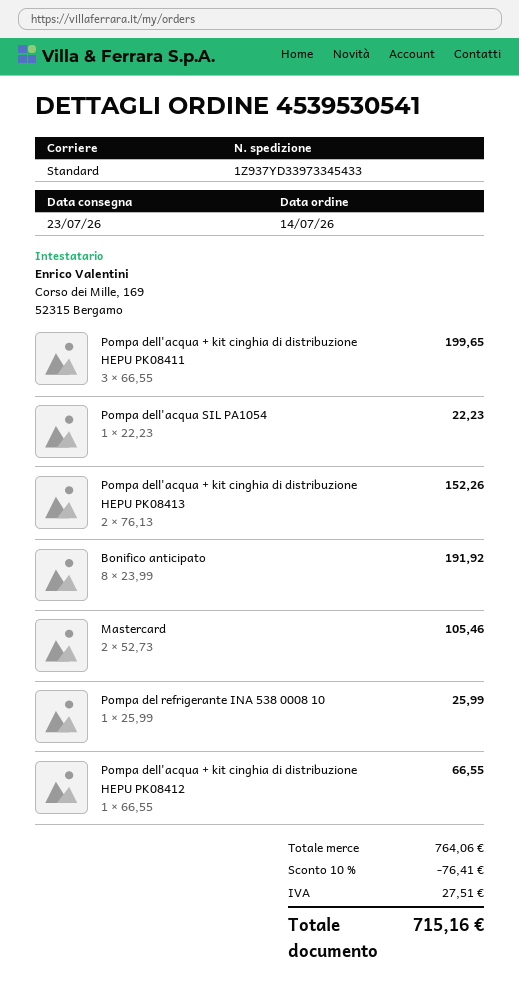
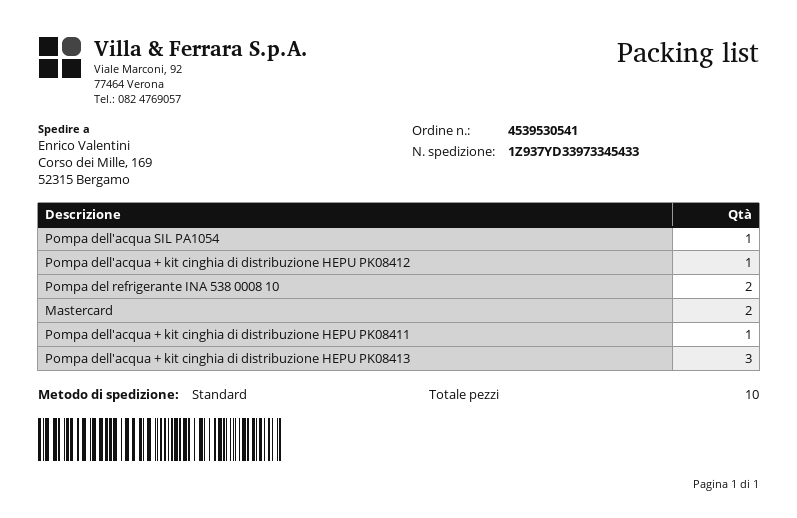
Pompa dell'acqua + kit cinghia di distribuzione HEPU PK08411: 3 -> 1
Pompa dell'acqua + kit cinghia di distribuzione HEPU PK08413: 2 -> 3
Bonifico anticipato: 8 -> none
Pompa del refrigerante INA 538 0008 10: 1 -> 2

